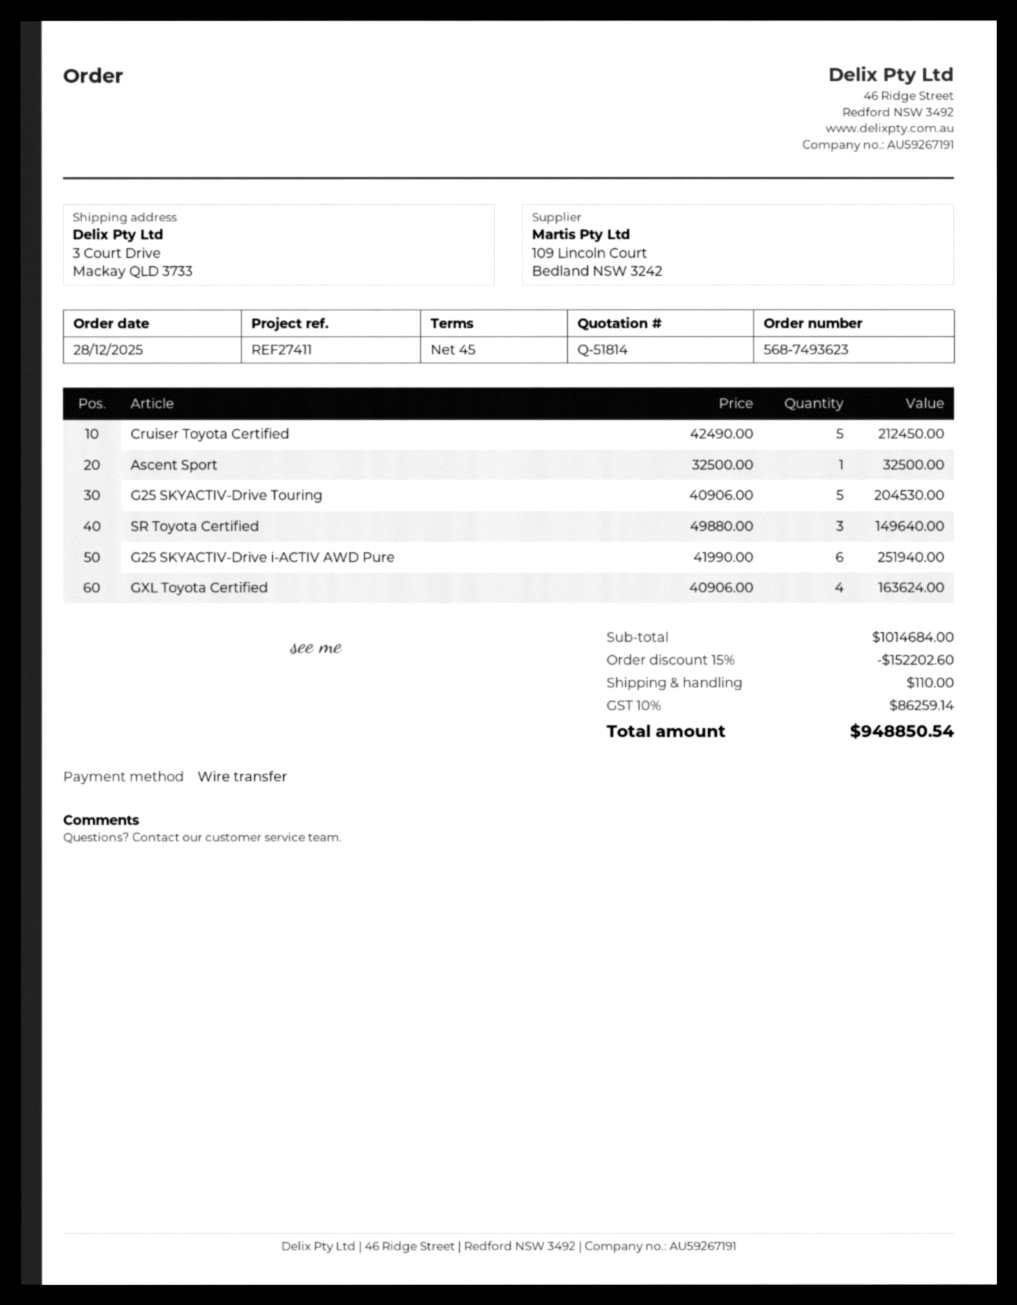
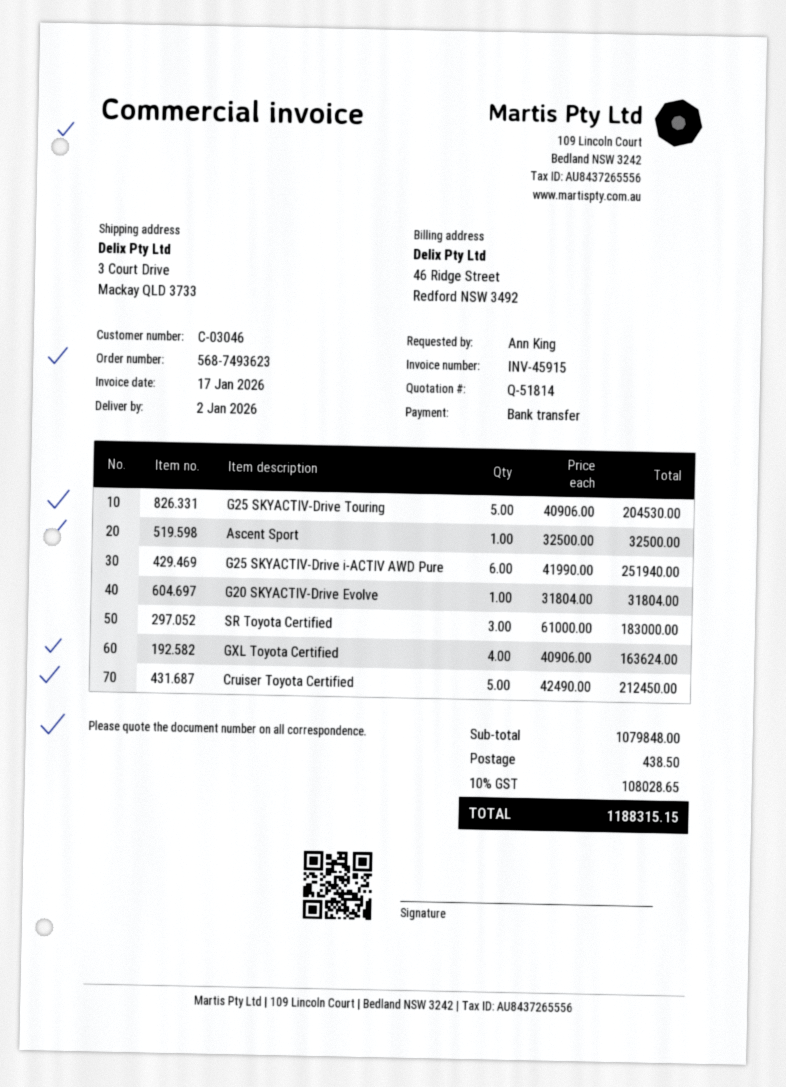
SR Toyota Certified: 3 x 49880.00 = 149640.00 -> 3 x 61000.00 = 183000.00
G20 SKYACTIV-Drive Evolve: none -> 1 x 31804.00 = 31804.00
subtotal: 1014684.00 -> 1079848.00
discount: 15% = 152202.60 -> none
shipping: 110.00 -> 438.50
tax: 10% = 86259.14 -> 10% = 108028.65
total: 948850.54 -> 1188315.15

